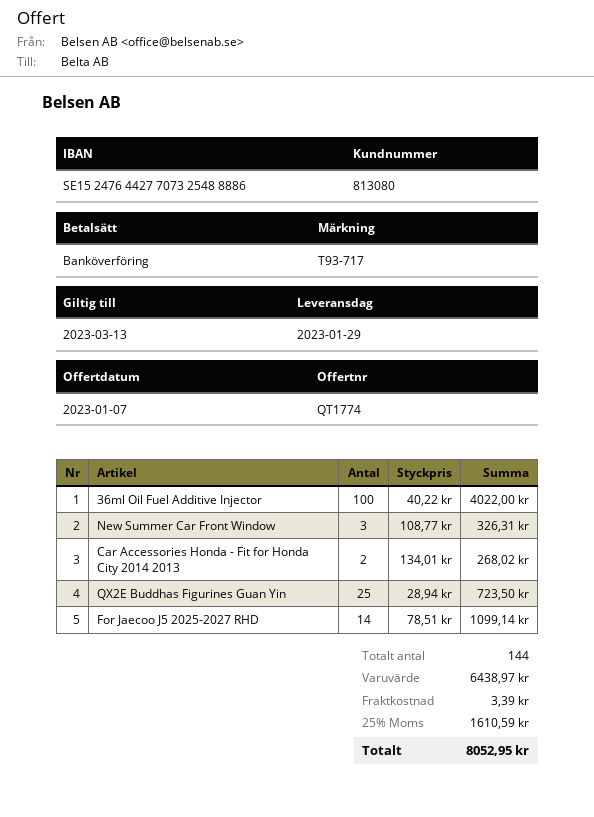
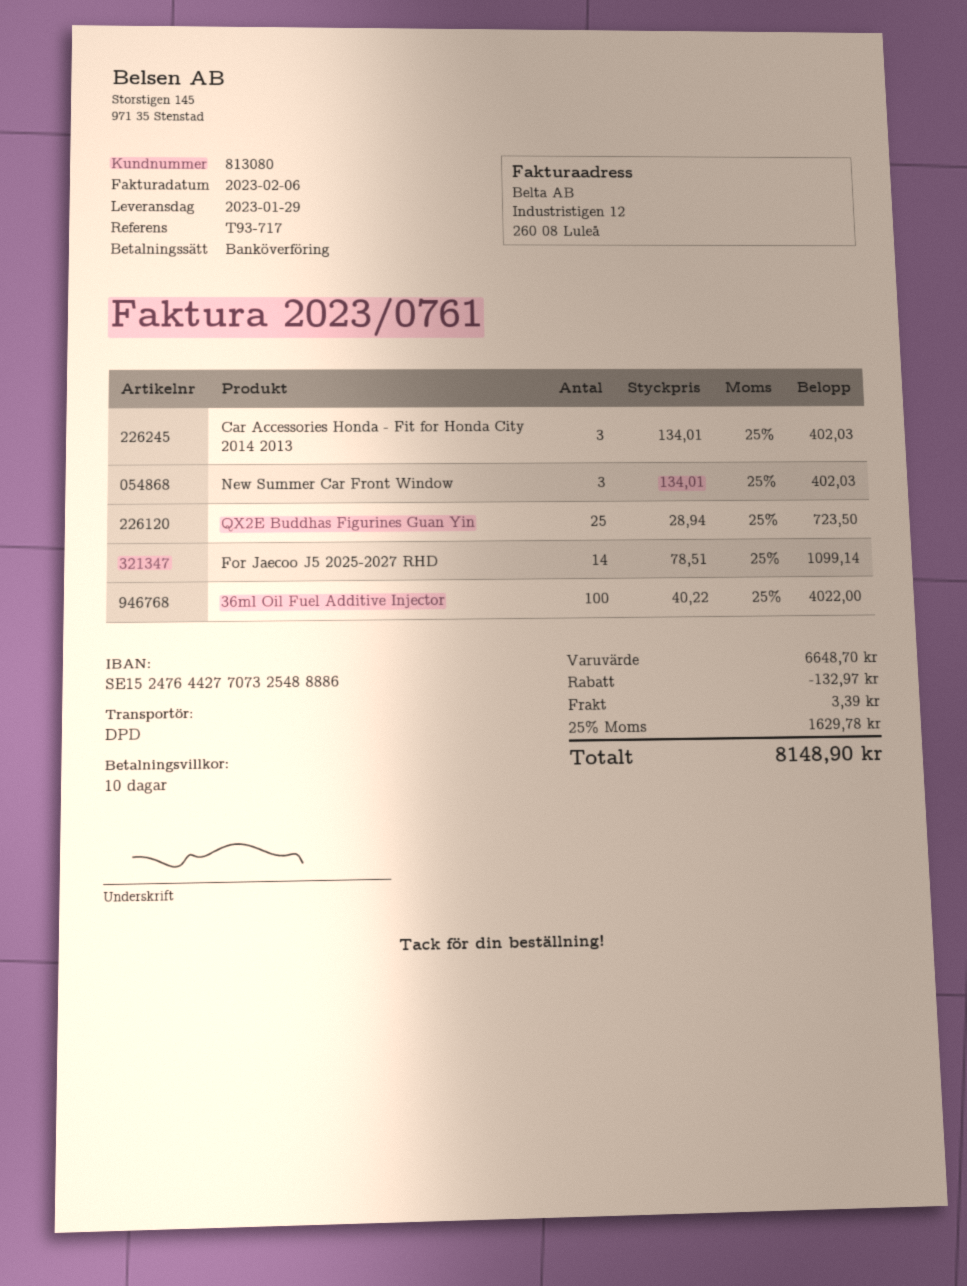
New Summer Car Front Window: 3 x 108.77 = 326.31 -> 3 x 134.01 = 402.03
Car Accessories Honda - Fit for Honda City 2014 2013: 2 x 134.01 = 268.02 -> 3 x 134.01 = 402.03
subtotal: 6438.97 -> 6648.70
discount: none -> 132.97
tax: 25% = 1610.59 -> 25% = 1629.78
total: 8052.95 -> 8148.90

